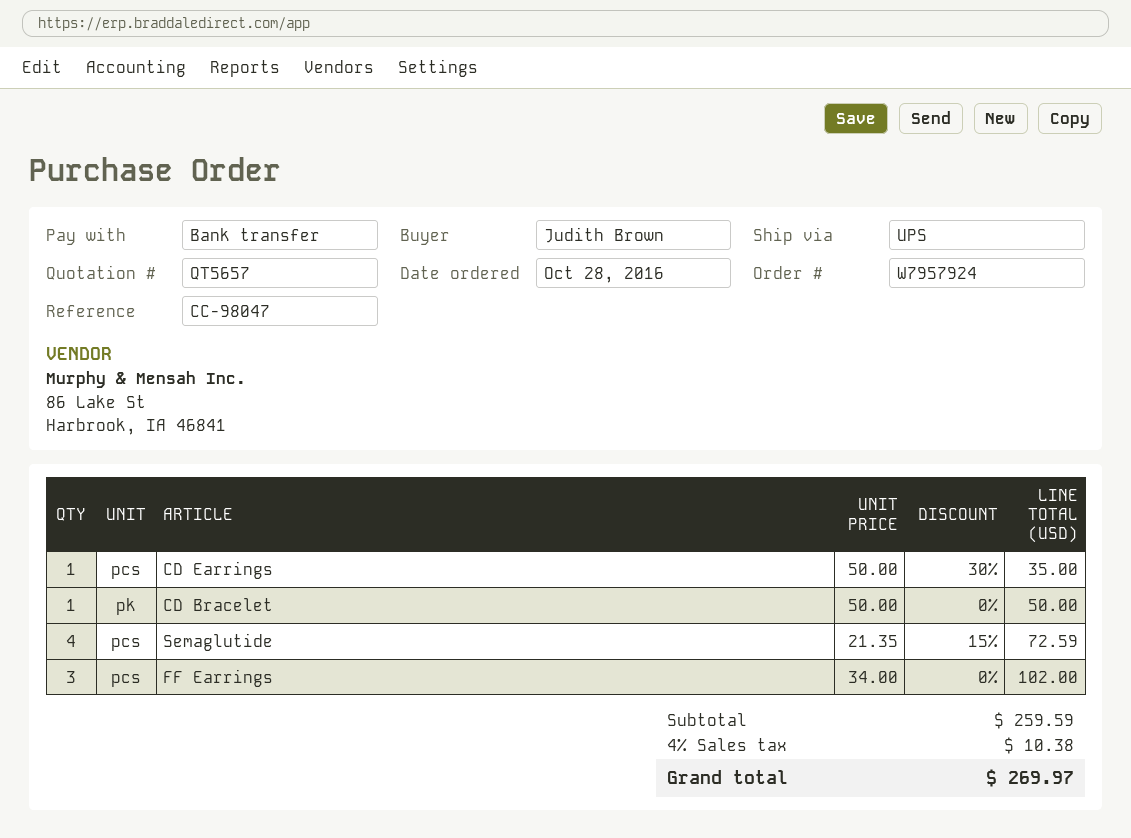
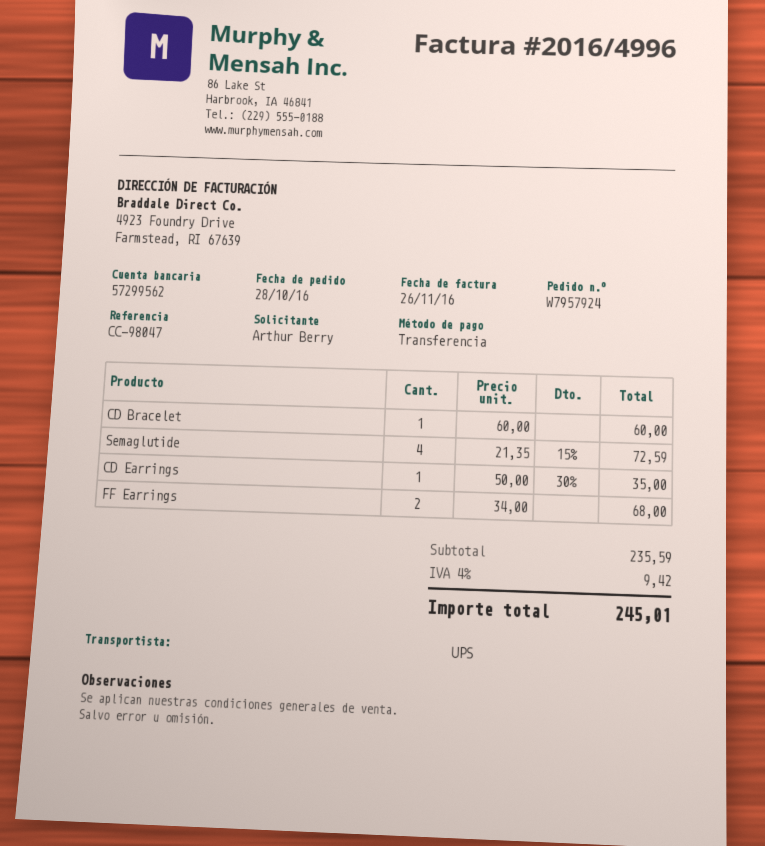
ordered by: Judith Brown -> Arthur Berry
CD Bracelet: 1 x 50.00 = 50.00 -> 1 x 60.00 = 60.00
FF Earrings: 3 x 34.00 = 102.00 -> 2 x 34.00 = 68.00
subtotal: 259.59 -> 235.59
tax: 4% = 10.38 -> 4% = 9.42
total: 269.97 -> 245.01

